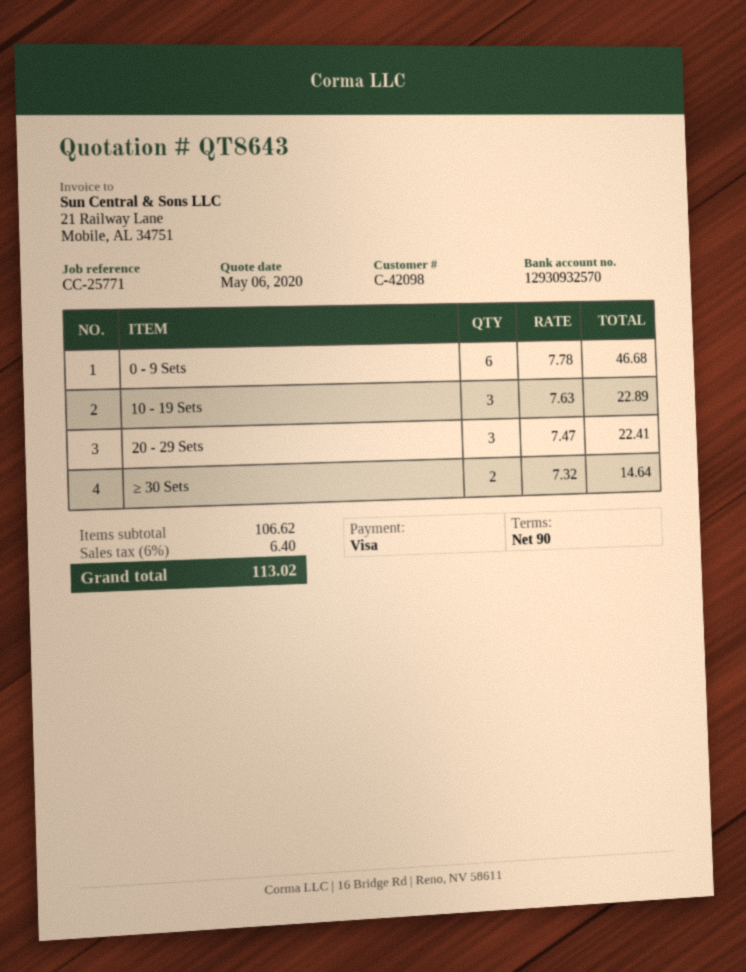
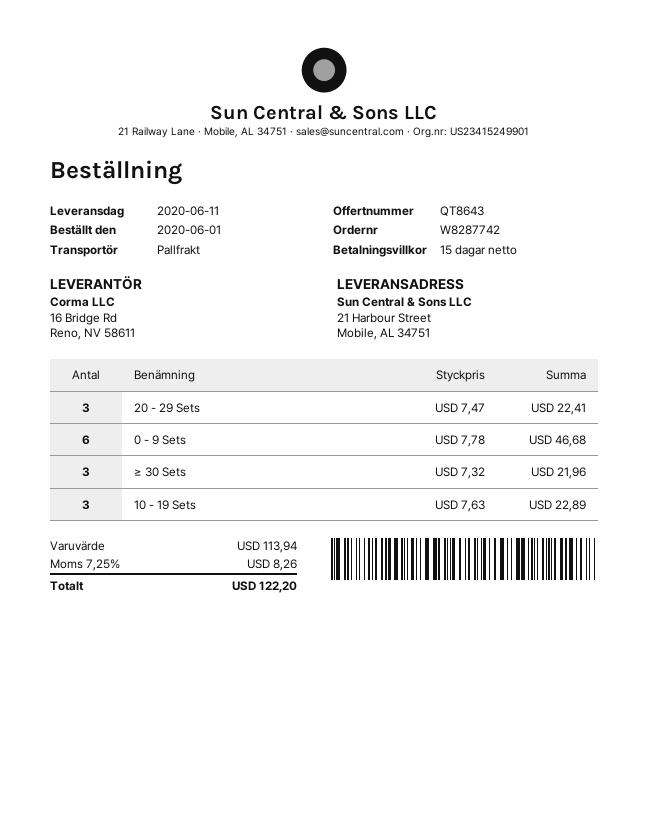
payment terms: 90 days -> 15 days
≥ 30 Sets: 2 x 7.32 = 14.64 -> 3 x 7.32 = 21.96
subtotal: 106.62 -> 113.94
tax: 6% = 6.40 -> 7.25% = 8.26
total: 113.02 -> 122.20

